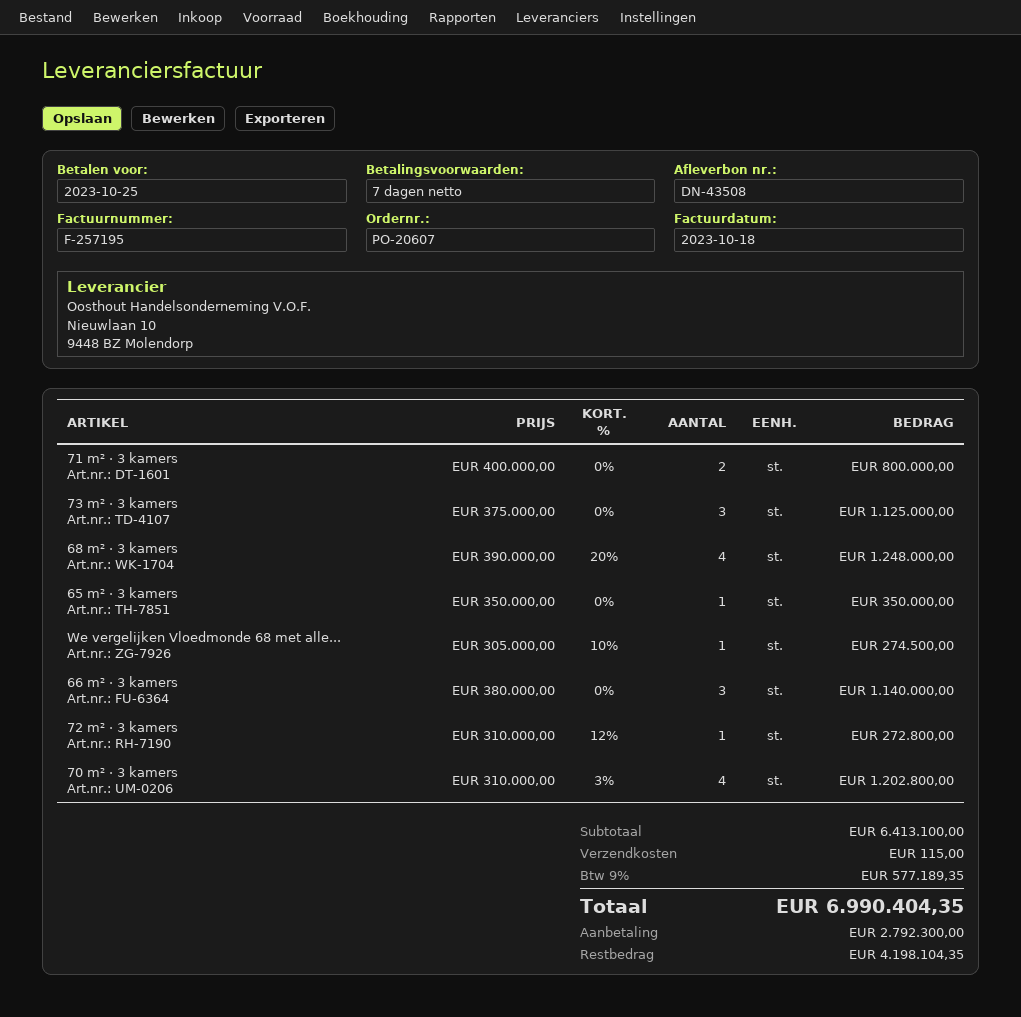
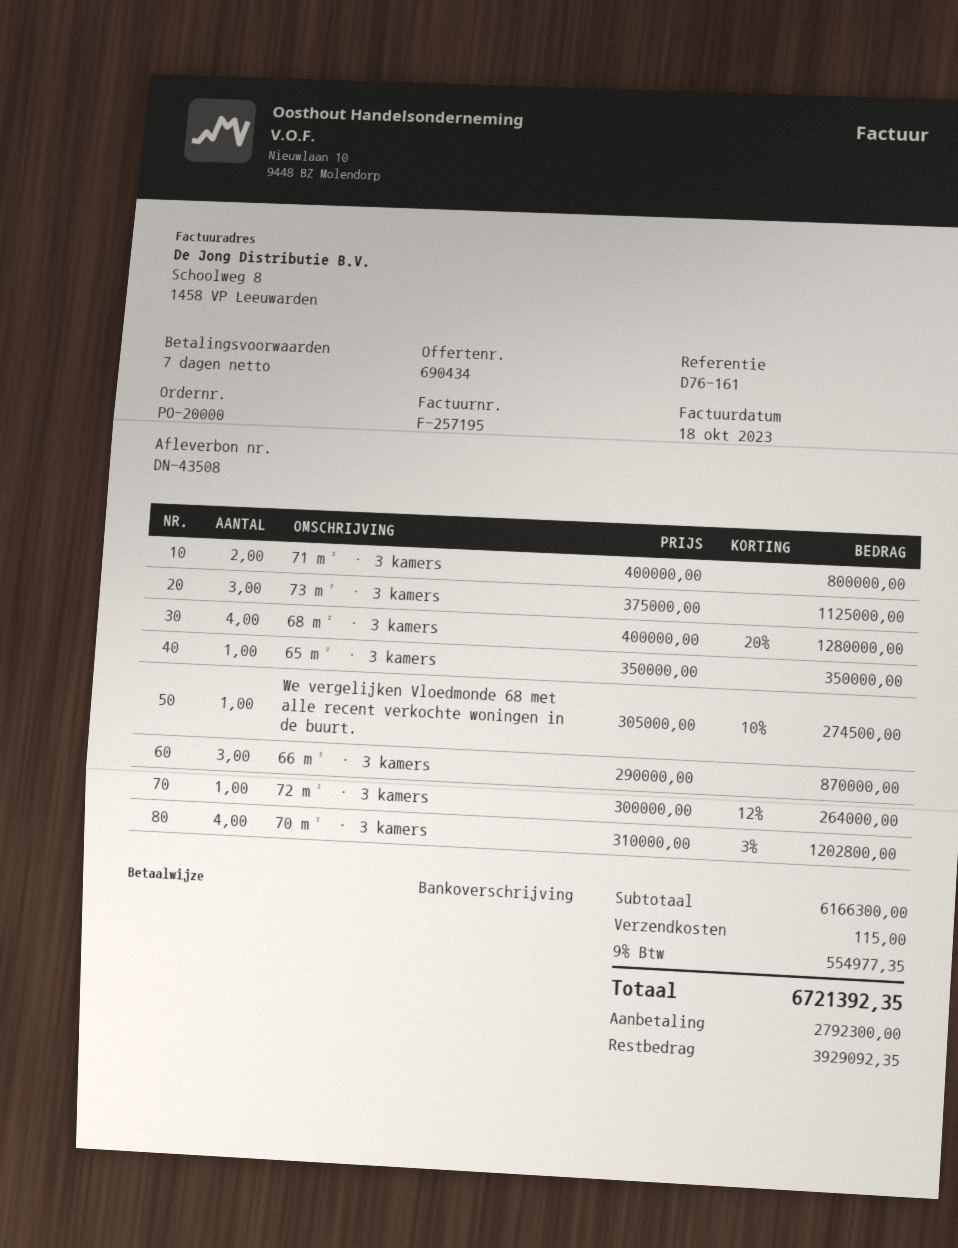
order number: PO-20607 -> PO-20000
68 m² · 3 kamers: 4 x 390000.00 - 20% = 1248000.00 -> 4 x 400000.00 - 20% = 1280000.00
66 m² · 3 kamers: 3 x 380000.00 = 1140000.00 -> 3 x 290000.00 = 870000.00
72 m² · 3 kamers: 1 x 310000.00 - 12% = 272800.00 -> 1 x 300000.00 - 12% = 264000.00
subtotal: 6413100.00 -> 6166300.00
tax: 9% = 577189.35 -> 9% = 554977.35
total: 6990404.35 -> 6721392.35
balance: 4198104.35 -> 3929092.35

